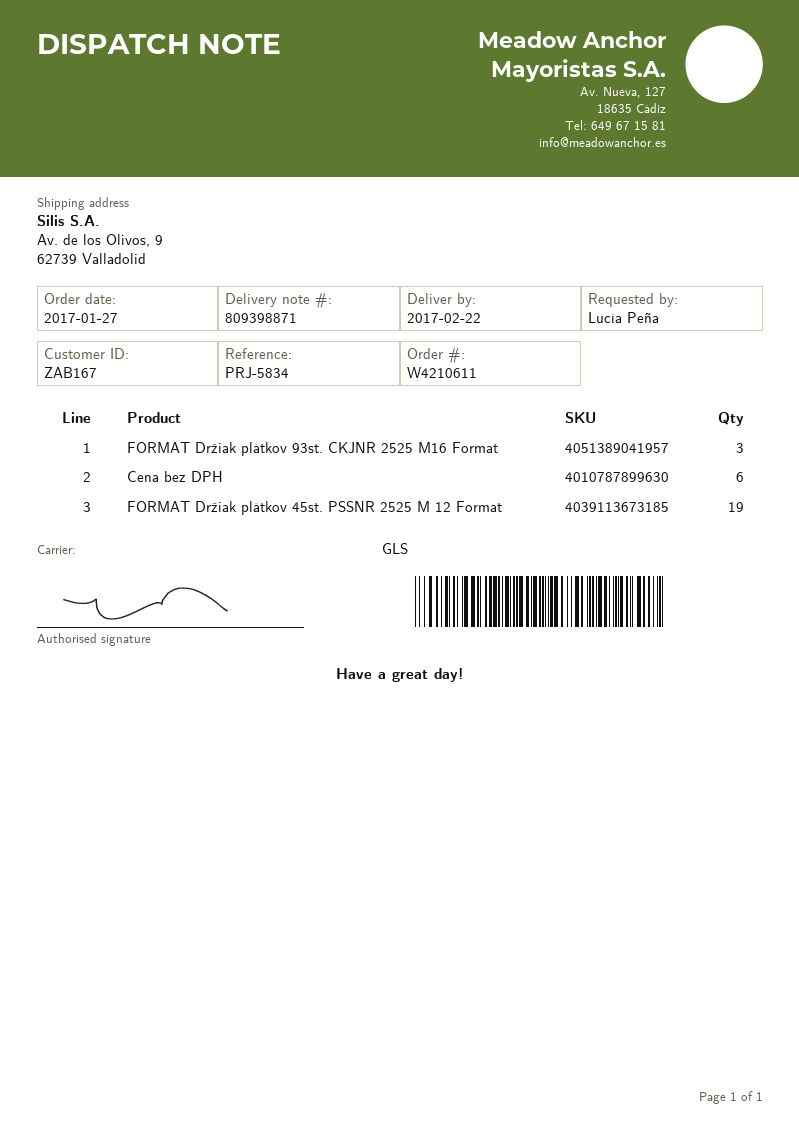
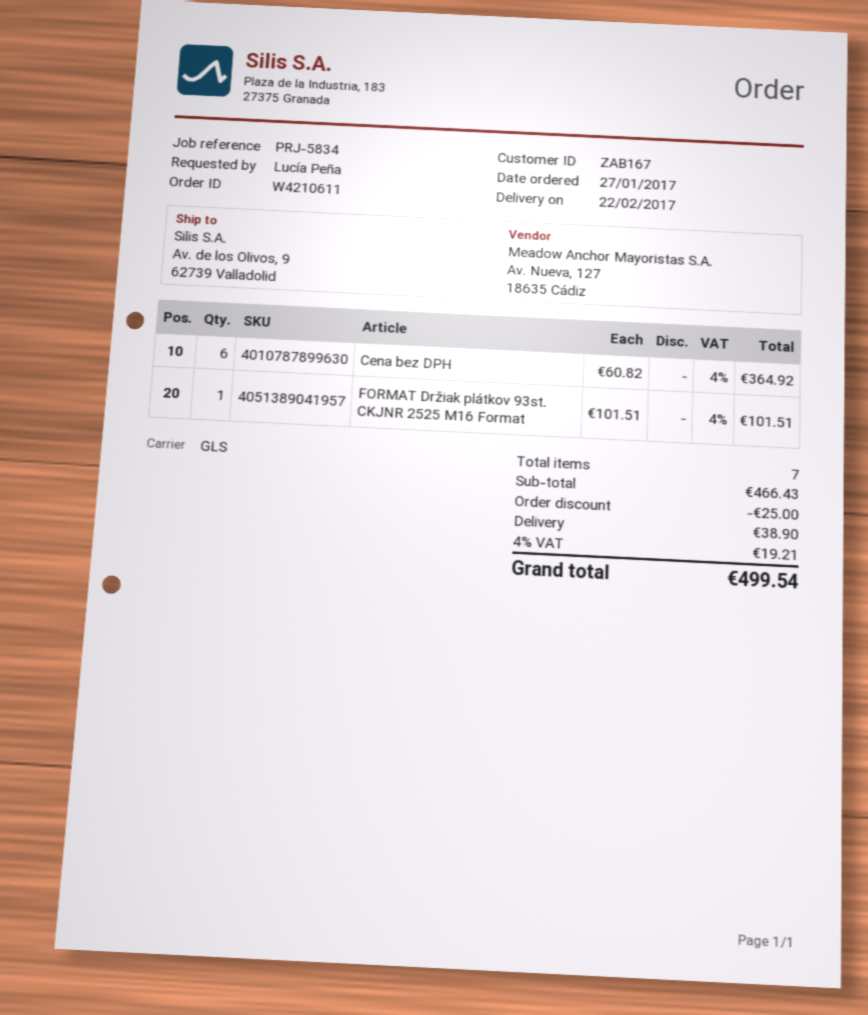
FORMAT Držiak plátkov 93st. CKJNR 2525 M16 Format: 3 -> 1
FORMAT Držiak plátkov 45st. PSSNR 2525 M 12 Format: 19 -> none

